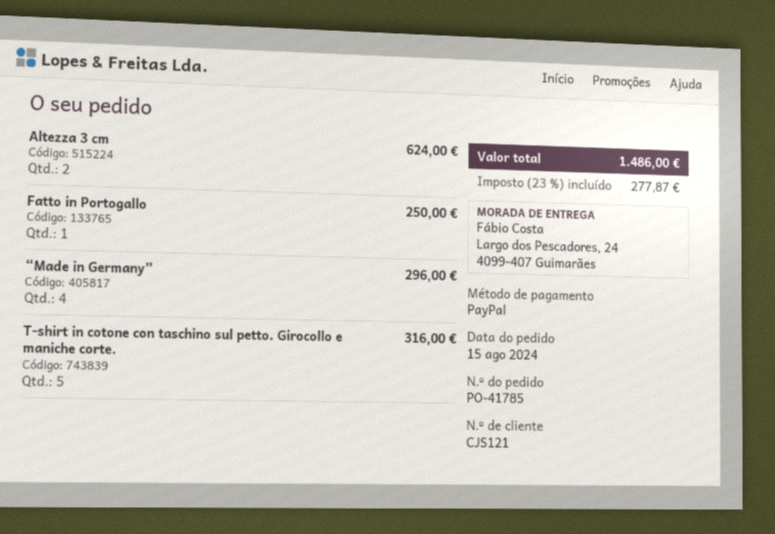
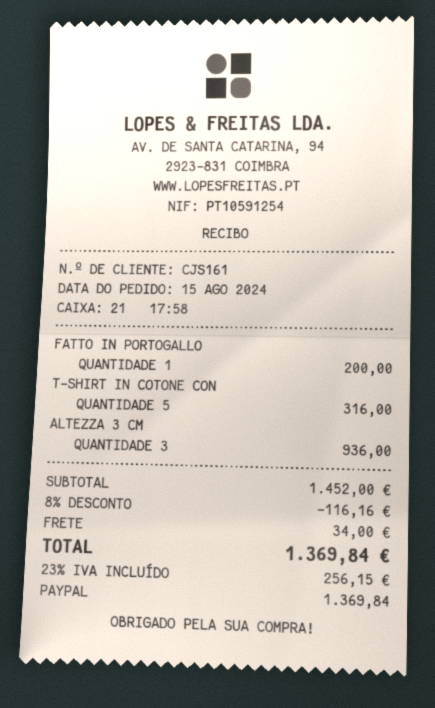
customer number: CJS121 -> CJS161
Altezza 3 cm: 2 for 624.00 -> 3 for 936.00
Fatto in Portogallo: 1 for 250.00 -> 1 for 200.00
“Made in Germany”: 4 for 296.00 -> none
discount: none -> 8% = 116.16
shipping: none -> 34.00
tax: 23% = 277.87 -> 23% = 256.15
total: 1486.00 -> 1369.84

